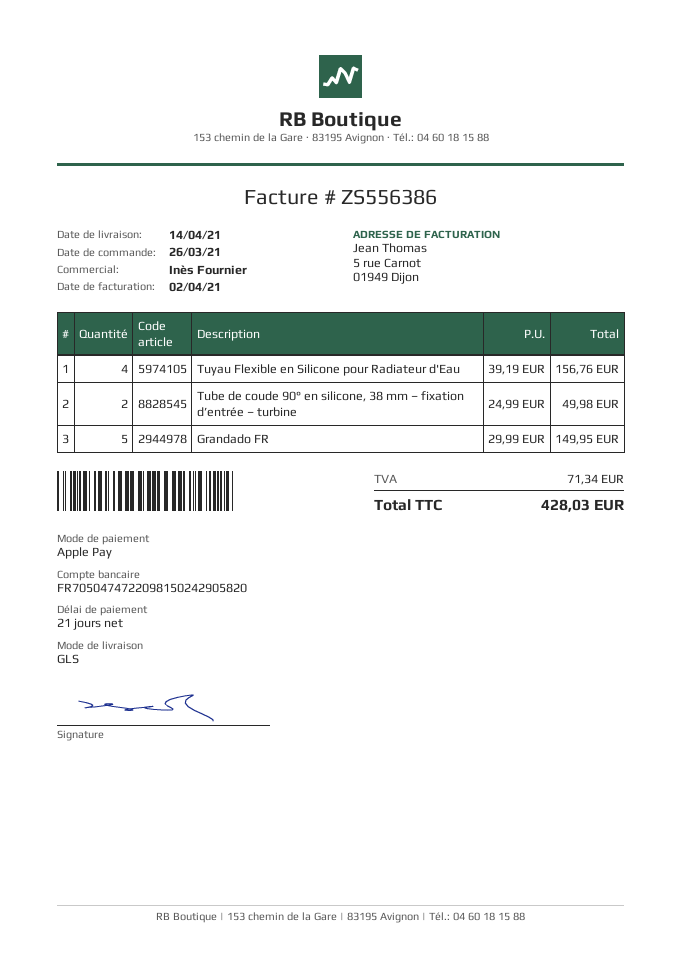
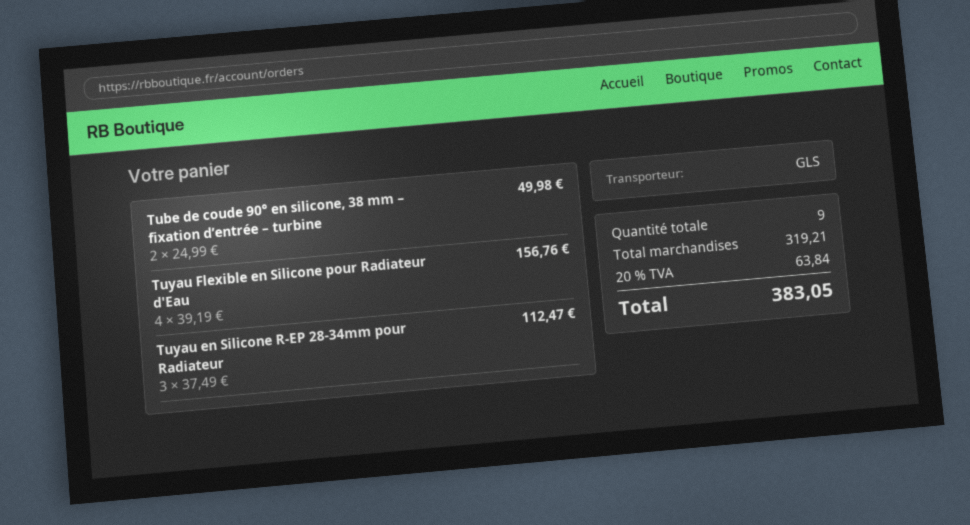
Grandado FR: 5 x 29.99 = 149.95 -> none
Tuyau en Silicone R-EP 28-34mm pour Radiateur: none -> 3 x 37.49 = 112.47
tax: 71.34 -> 63.84
total: 428.03 -> 383.05

